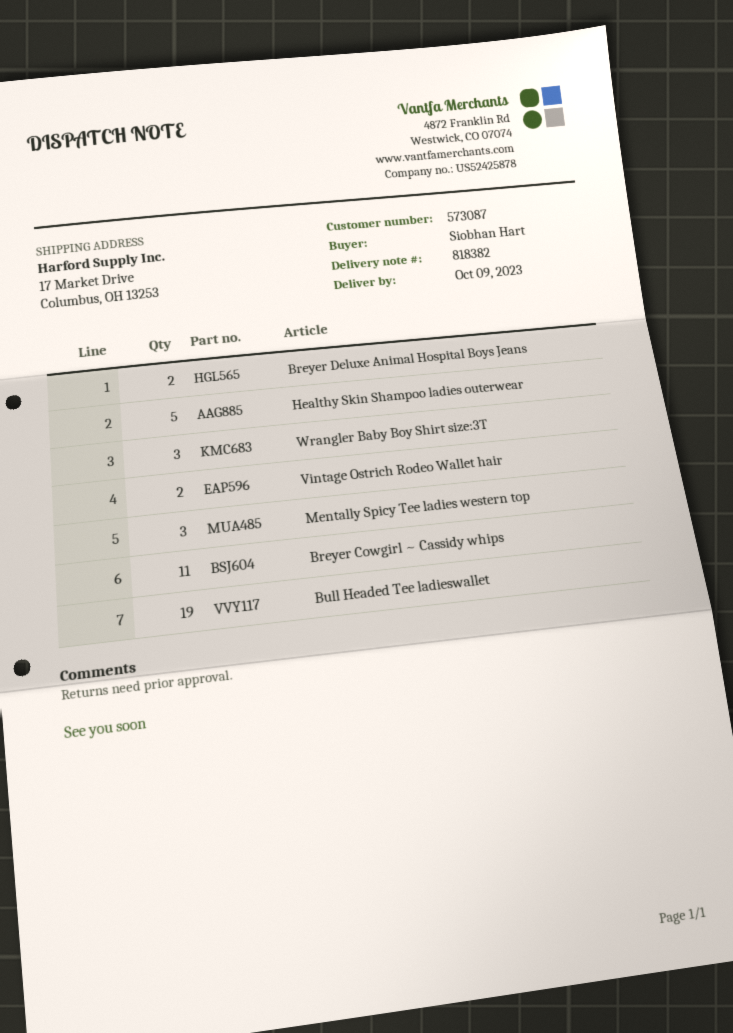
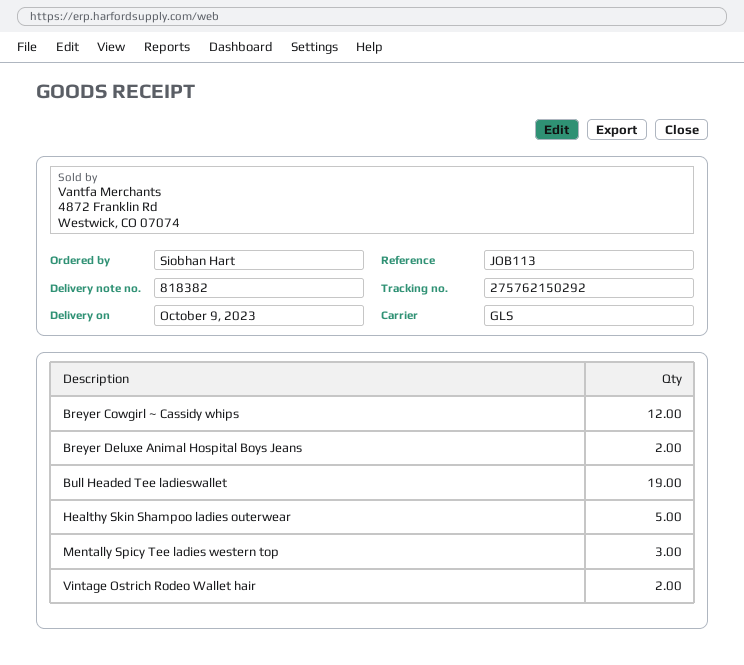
Wrangler Baby Boy Shirt size:3T: 3 -> none
Breyer Cowgirl ~ Cassidy whips: 11 -> 12

